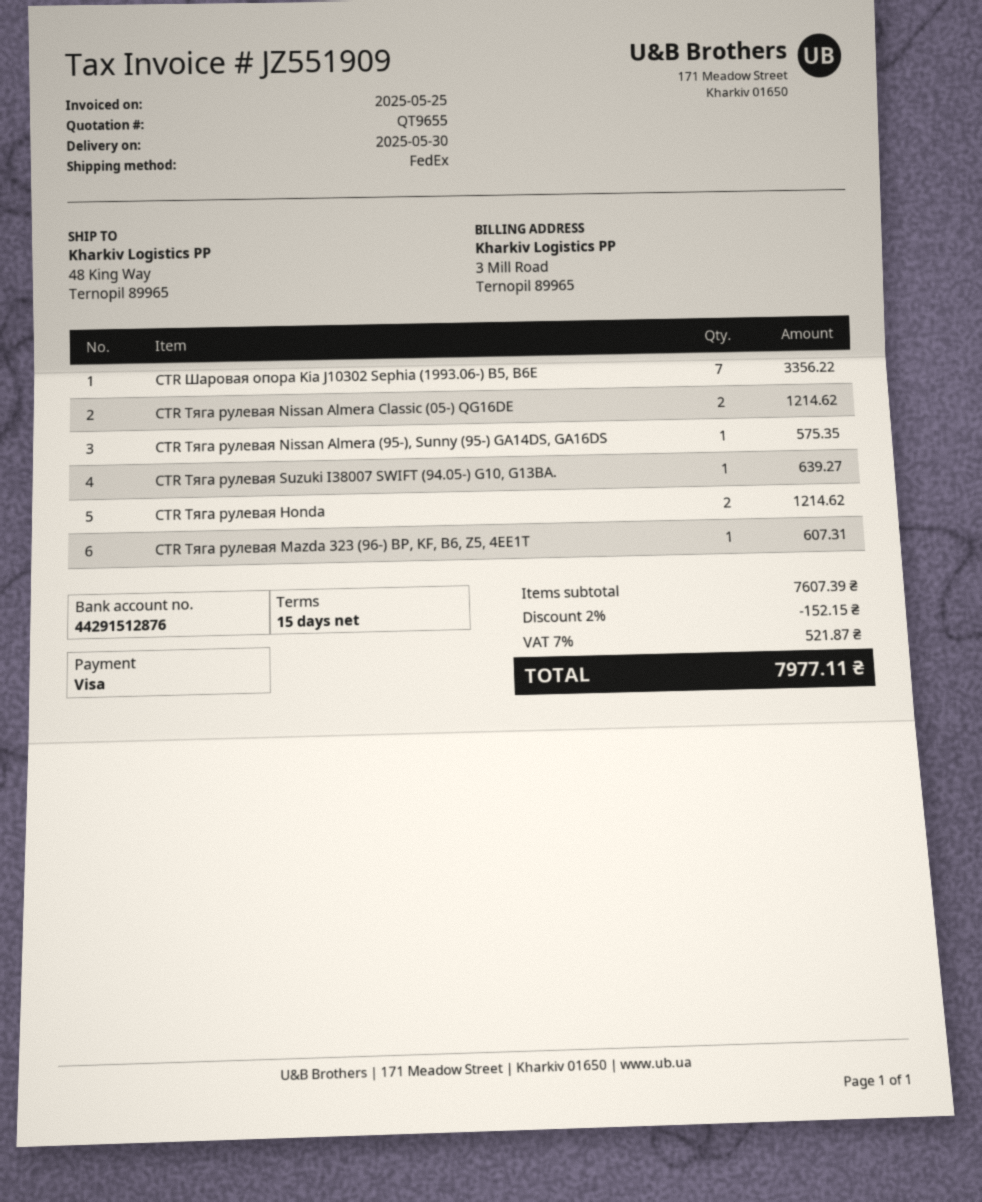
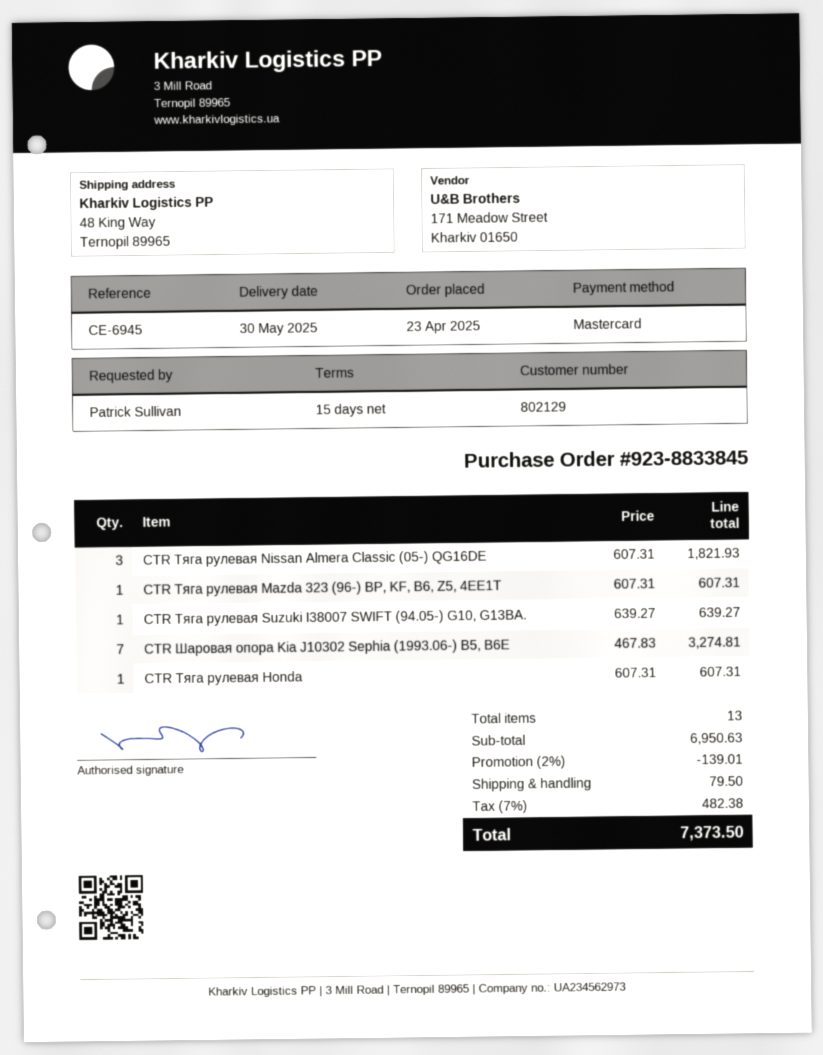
payment method: Visa -> Mastercard
CTR Шаровая опора Kia J10302 Sephia (1993.06-) B5, B6E: 7 for 3356.22 -> 7 for 3274.81
CTR Тяга рулевая Nissan Almera Classic (05-) QG16DE: 2 for 1214.62 -> 3 for 1821.93
CTR Тяга рулевая Nissan Almera (95-), Sunny (95-) GA14DS, GA16DS: 1 for 575.35 -> none
CTR Тяга рулевая Honda: 2 for 1214.62 -> 1 for 607.31
subtotal: 7607.39 -> 6950.63
discount: 2% = 152.15 -> 2% = 139.01
shipping: none -> 79.50
tax: 7% = 521.87 -> 7% = 482.38
total: 7977.11 -> 7373.50

